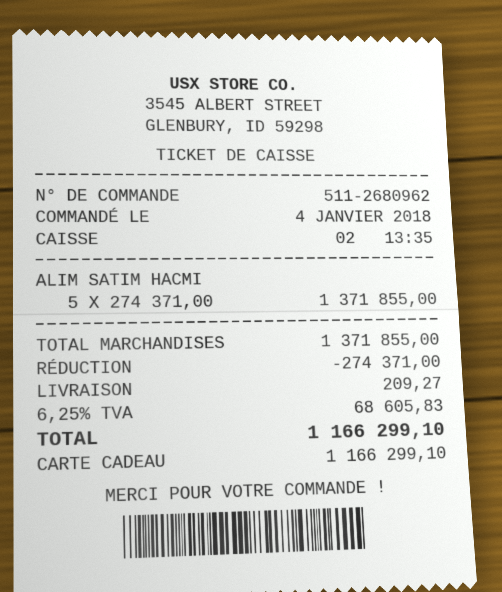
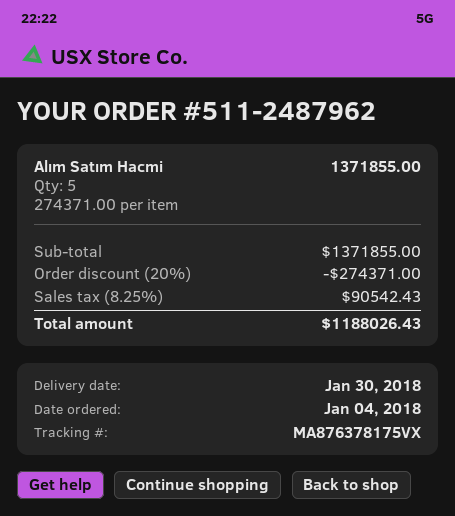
order number: 511-2680962 -> 511-2487962
shipping: 209.27 -> none
tax: 6.25% = 68605.83 -> 8.25% = 90542.43
total: 1166299.10 -> 1188026.43

